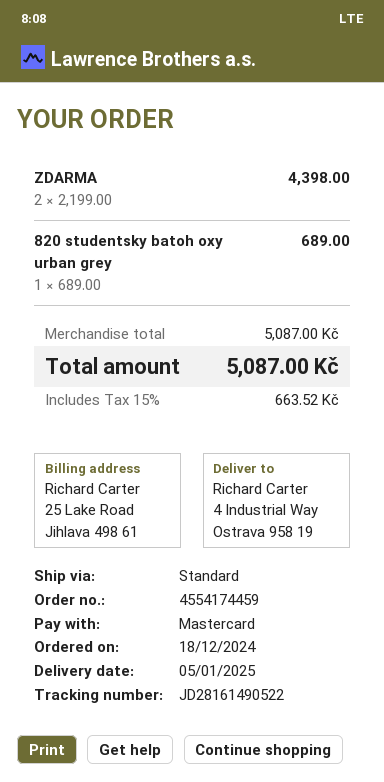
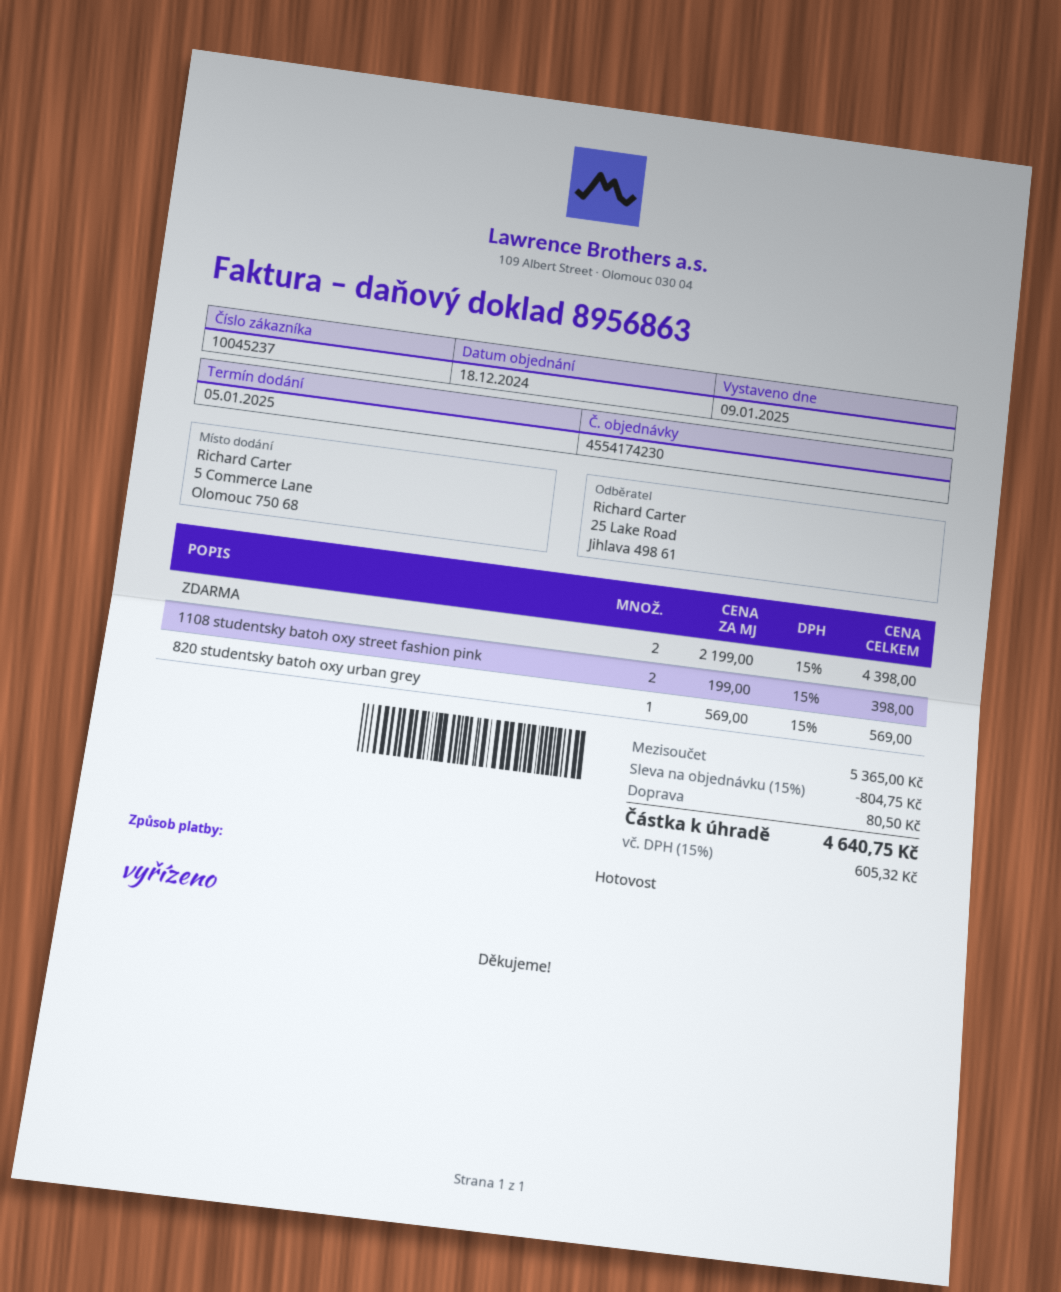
order number: 4554174459 -> 4554174230
payment method: Mastercard -> cash
ship to: 4 Industrial Way, Ostrava 958 19 -> 5 Commerce Lane, Olomouc 750 68
820 studentsky batoh oxy urban grey: 1 x 689.00 = 689.00 -> 1 x 569.00 = 569.00
1108 studentsky batoh oxy street fashion pink: none -> 2 x 199.00 = 398.00
subtotal: 5087.00 -> 5365.00
discount: none -> 15% = 804.75
shipping: none -> 80.50
tax: 15% = 663.52 -> 15% = 605.32
total: 5087.00 -> 4640.75

